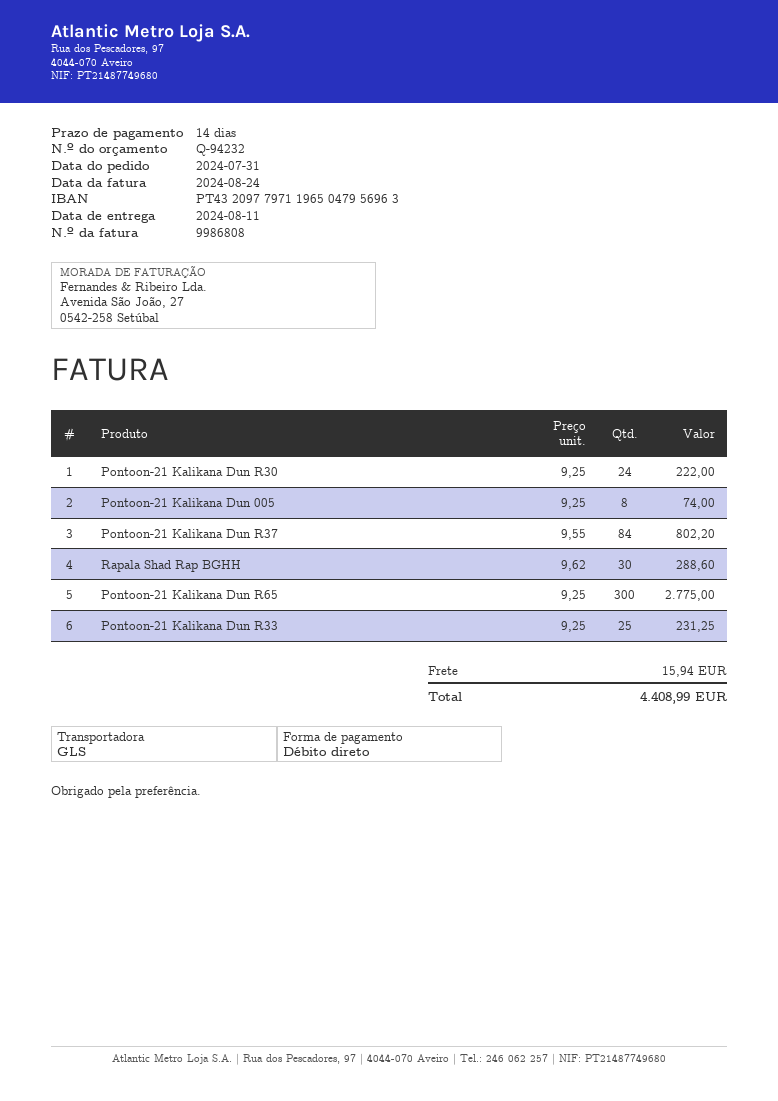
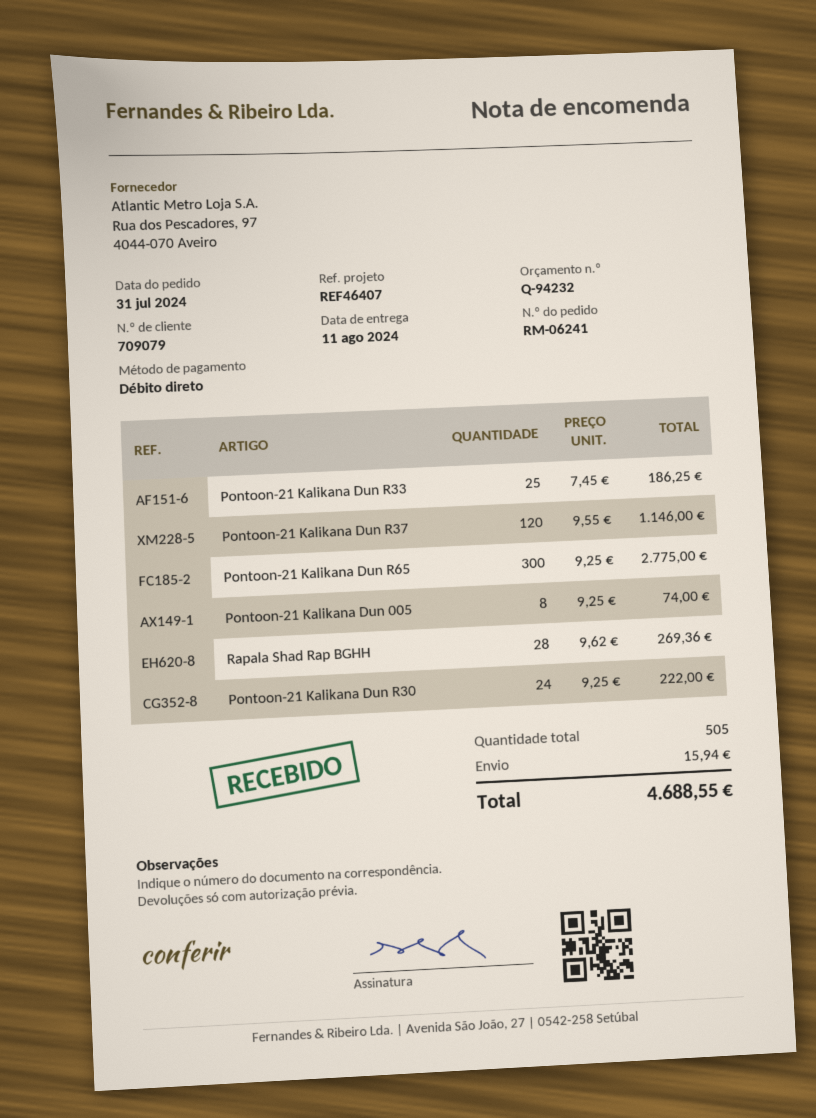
Pontoon-21 Kalikana Dun R37: 84 x 9.55 = 802.20 -> 120 x 9.55 = 1146.00
Rapala Shad Rap BGHH: 30 x 9.62 = 288.60 -> 28 x 9.62 = 269.36
Pontoon-21 Kalikana Dun R33: 25 x 9.25 = 231.25 -> 25 x 7.45 = 186.25
total: 4408.99 -> 4688.55

